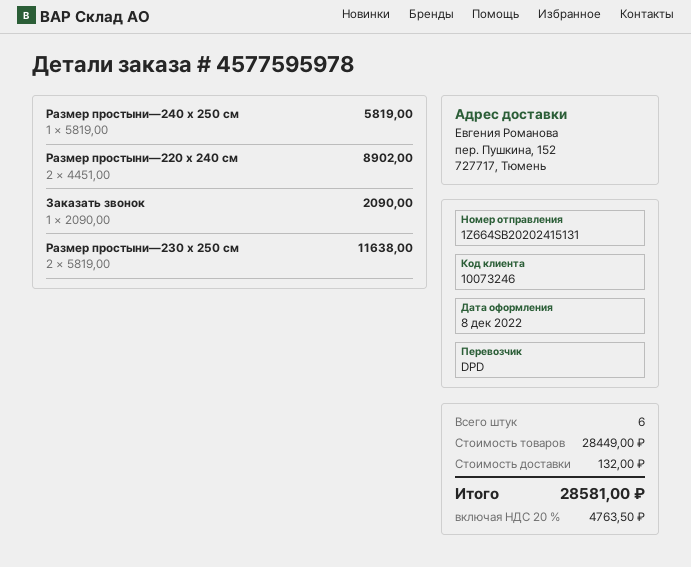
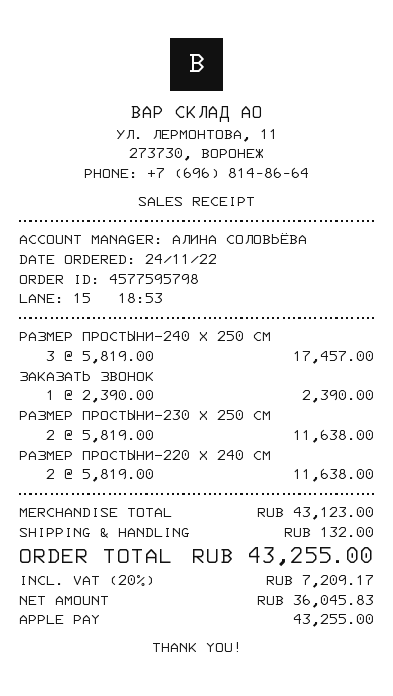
order number: 4577595978 -> 4577595798
order date: 2022-12-08 -> 2022-11-24
Размер простыни—240 х 250 см: 1 x 5819.00 = 5819.00 -> 3 x 5819.00 = 17457.00
Размер простыни—220 х 240 см: 2 x 4451.00 = 8902.00 -> 2 x 5819.00 = 11638.00
Заказать звонок: 1 x 2090.00 = 2090.00 -> 1 x 2390.00 = 2390.00
subtotal: 28449.00 -> 43123.00
tax: 20% = 4763.50 -> 20% = 7209.17
total: 28581.00 -> 43255.00

